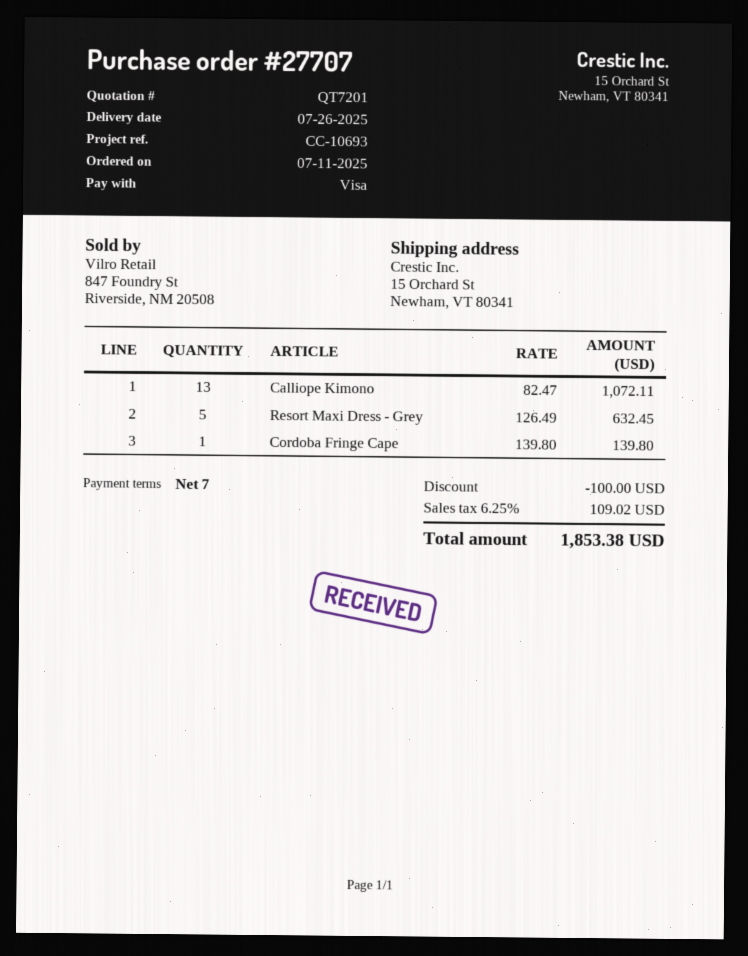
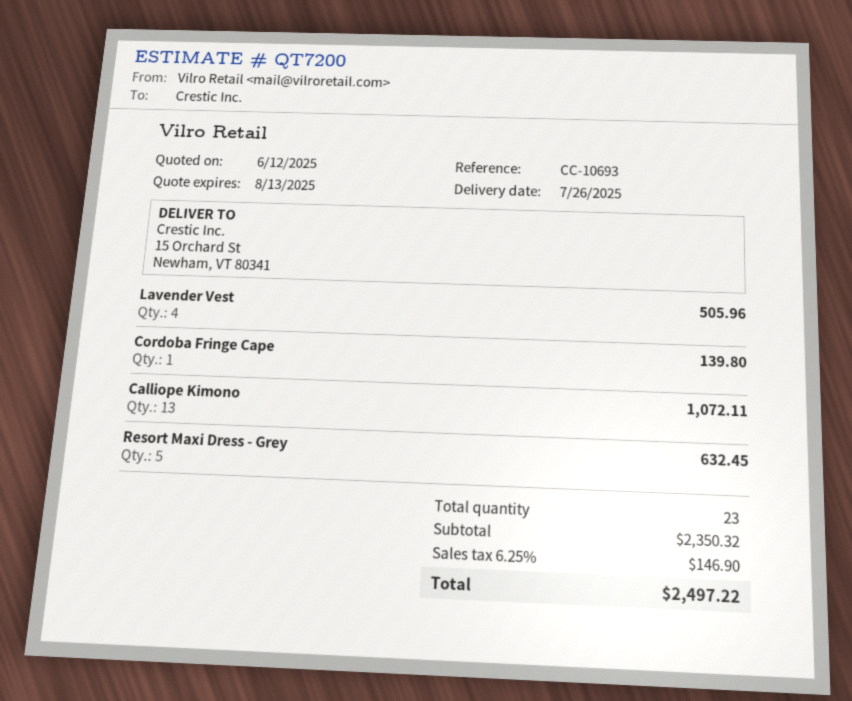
quote number: QT7201 -> QT7200
Lavender Vest: none -> 4 for 505.96
discount: 100.00 -> none
tax: 6.25% = 109.02 -> 6.25% = 146.90
total: 1853.38 -> 2497.22

